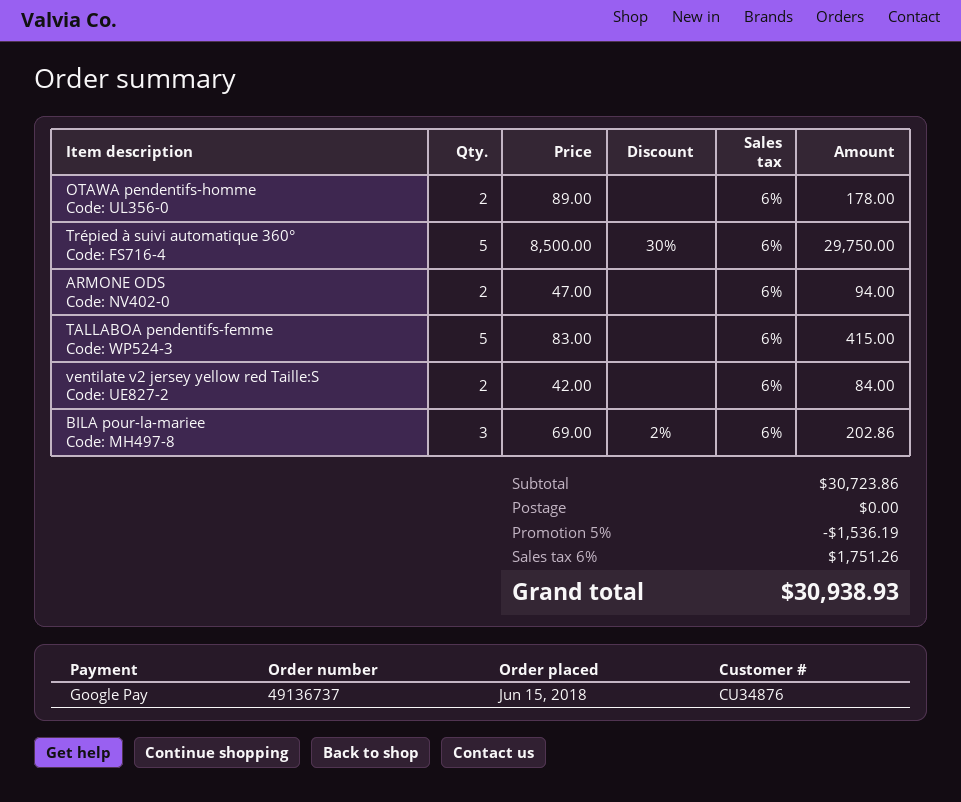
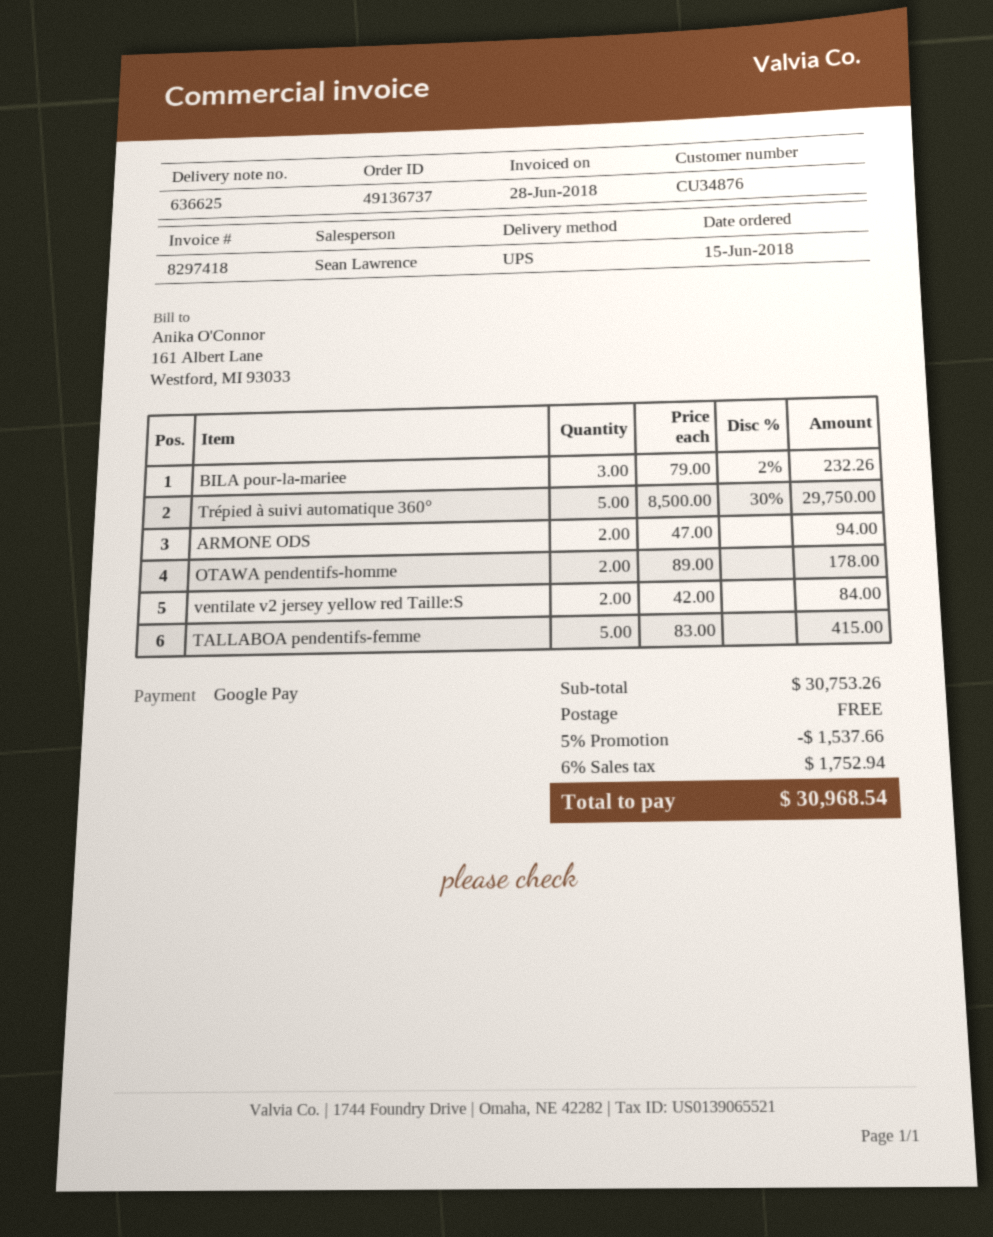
BILA pour-la-mariee: 3 x 69.00 - 2% = 202.86 -> 3 x 79.00 - 2% = 232.26
subtotal: 30723.86 -> 30753.26
discount: 5% = 1536.19 -> 5% = 1537.66
tax: 6% = 1751.26 -> 6% = 1752.94
total: 30938.93 -> 30968.54

